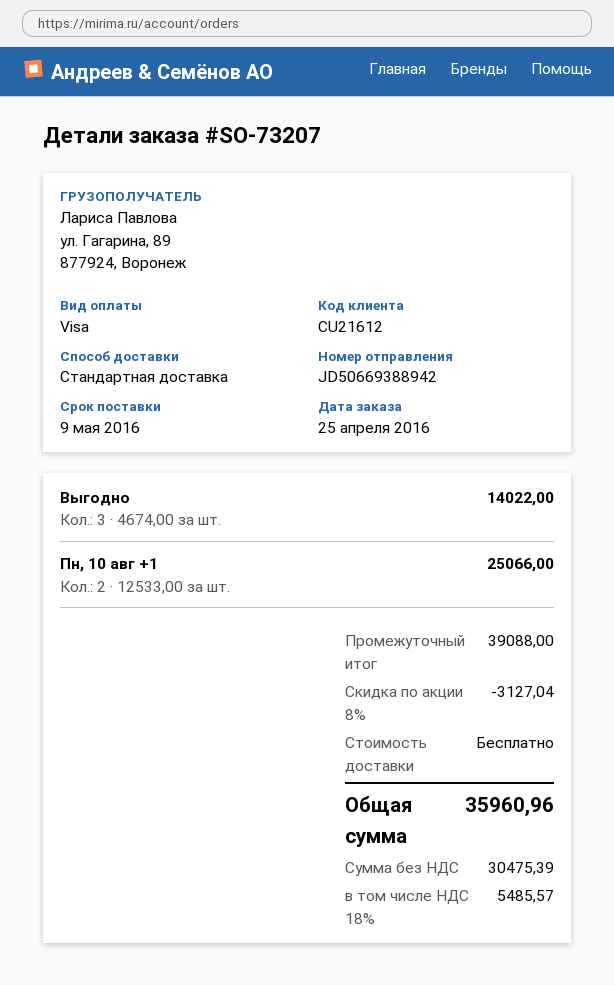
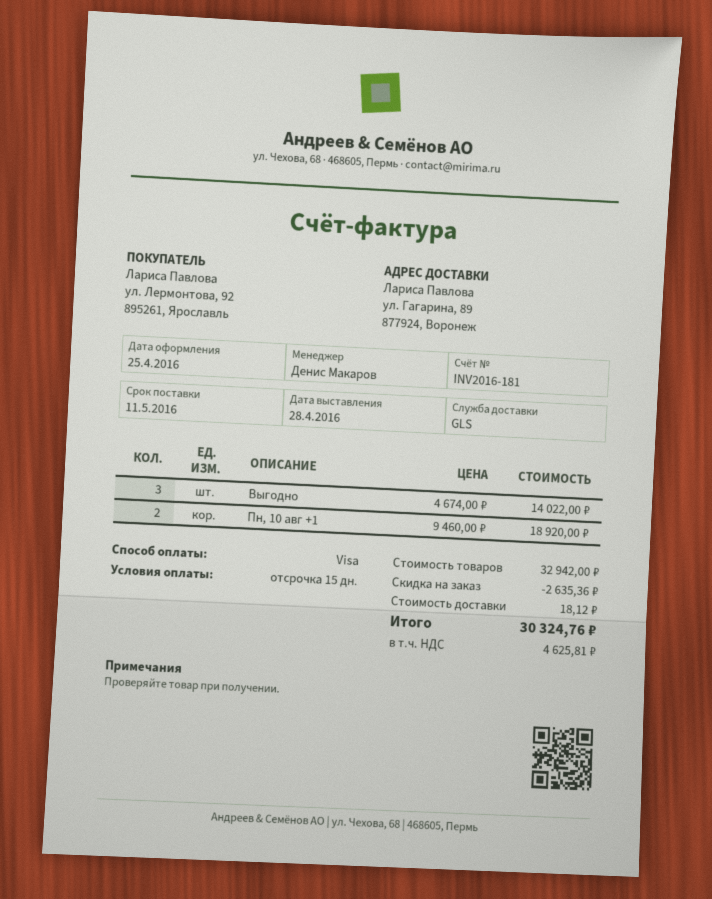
delivery date: 2016-05-09 -> 2016-05-11
shipping method: standard -> GLS
Пн, 10 авг +1: 2 x 12533.00 = 25066.00 -> 2 x 9460.00 = 18920.00
subtotal: 39088.00 -> 32942.00
discount: 3127.04 -> 2635.36
shipping: 0.00 -> 18.12
tax: 5485.57 -> 4625.81
total: 35960.96 -> 30324.76

